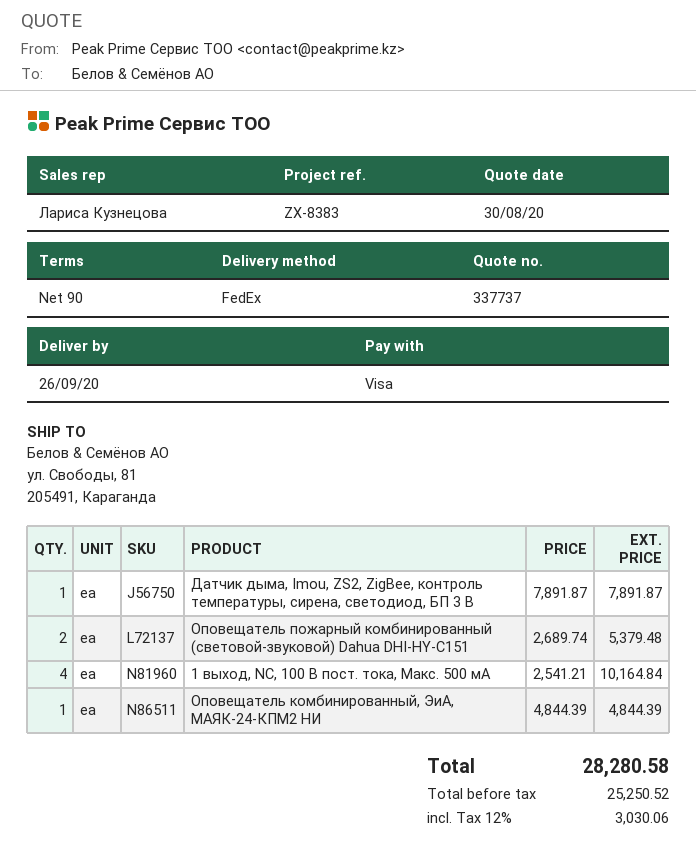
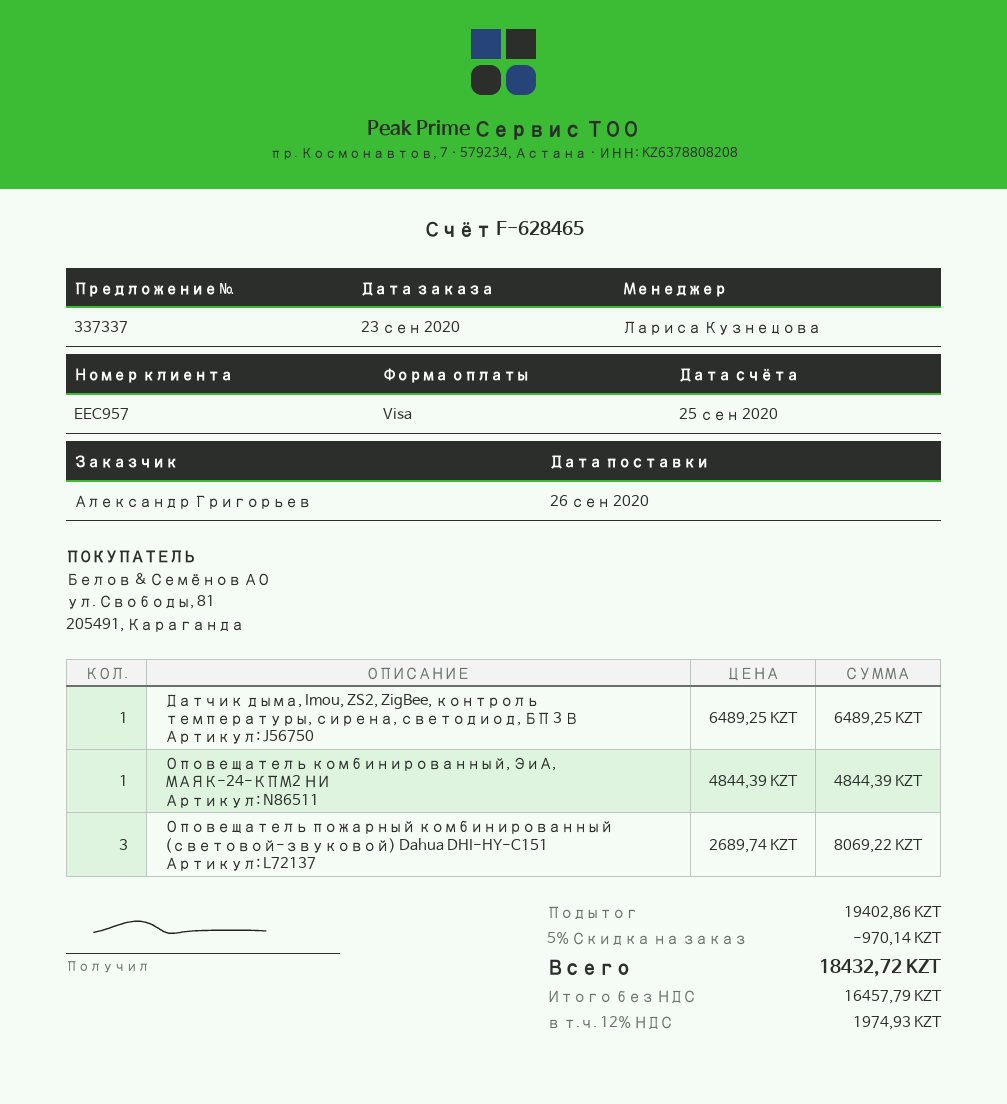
quote number: 337737 -> 337337
Датчик дыма, Imou, ZS2, ZigBee, контроль температуры, сирена, светодиод, БП 3 В: 1 x 7891.87 = 7891.87 -> 1 x 6489.25 = 6489.25
Оповещатель пожарный комбинированный (световой-звуковой) Dahua DHI-HY-C151: 2 x 2689.74 = 5379.48 -> 3 x 2689.74 = 8069.22
1 выход, NC, 100 В пост. тока, Макс. 500 мА: 4 x 2541.21 = 10164.84 -> none
discount: none -> 5% = 970.14
net: 25250.52 -> 16457.79
tax: 12% = 3030.06 -> 12% = 1974.93
total: 28280.58 -> 18432.72

